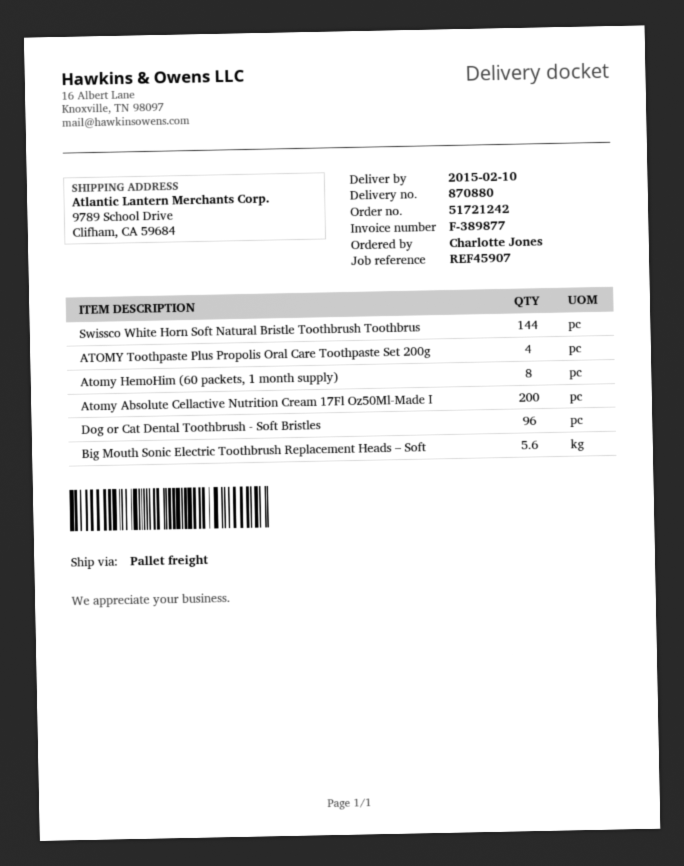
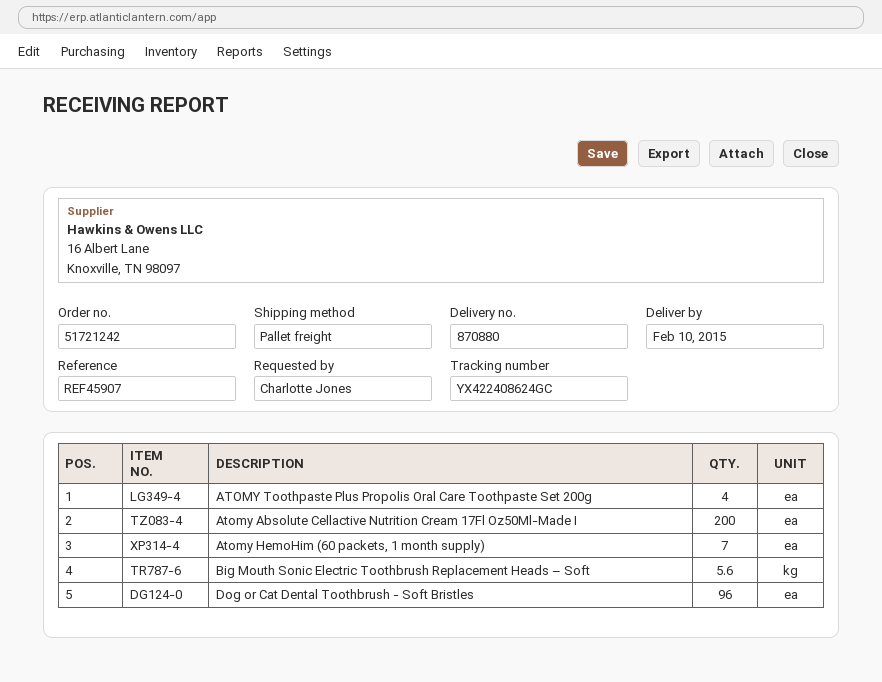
Swissco White Horn Soft Natural Bristle Toothbrush Toothbrus: 144 -> none
Atomy HemoHim (60 packets, 1 month supply): 8 -> 7

